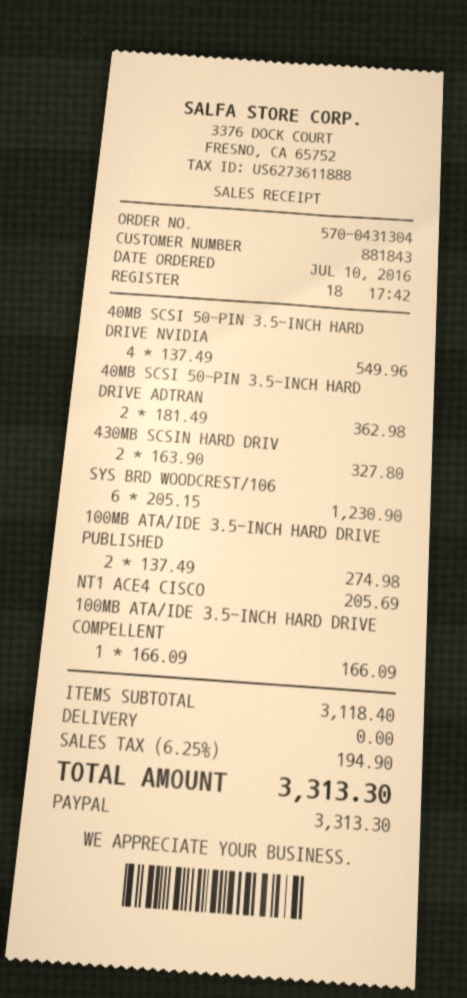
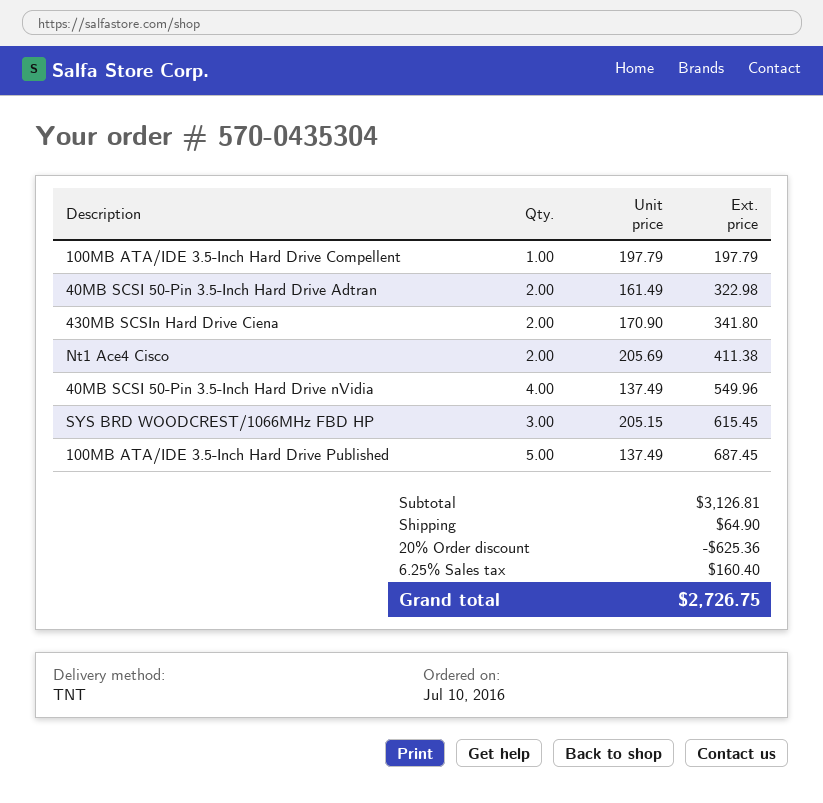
order number: 570-0431304 -> 570-0435304
40MB SCSI 50-PIN 3.5-INCH HARD DRIVE ADTRAN: 2 x 181.49 = 362.98 -> 2 x 161.49 = 322.98
430MB SCSIN HARD DRIV: 2 x 163.90 = 327.80 -> 2 x 170.90 = 341.80
SYS BRD WOODCREST/106: 6 x 205.15 = 1230.90 -> 3 x 205.15 = 615.45
100MB ATA/IDE 3.5-INCH HARD DRIVE PUBLISHED: 2 x 137.49 = 274.98 -> 5 x 137.49 = 687.45
NT1 ACE4 CISCO: 1 x 205.69 = 205.69 -> 2 x 205.69 = 411.38
100MB ATA/IDE 3.5-INCH HARD DRIVE COMPELLENT: 1 x 166.09 = 166.09 -> 1 x 197.79 = 197.79
subtotal: 3118.40 -> 3126.81
discount: none -> 20% = 625.36
shipping: 0.00 -> 64.90
tax: 6.25% = 194.90 -> 6.25% = 160.40
total: 3313.30 -> 2726.75

